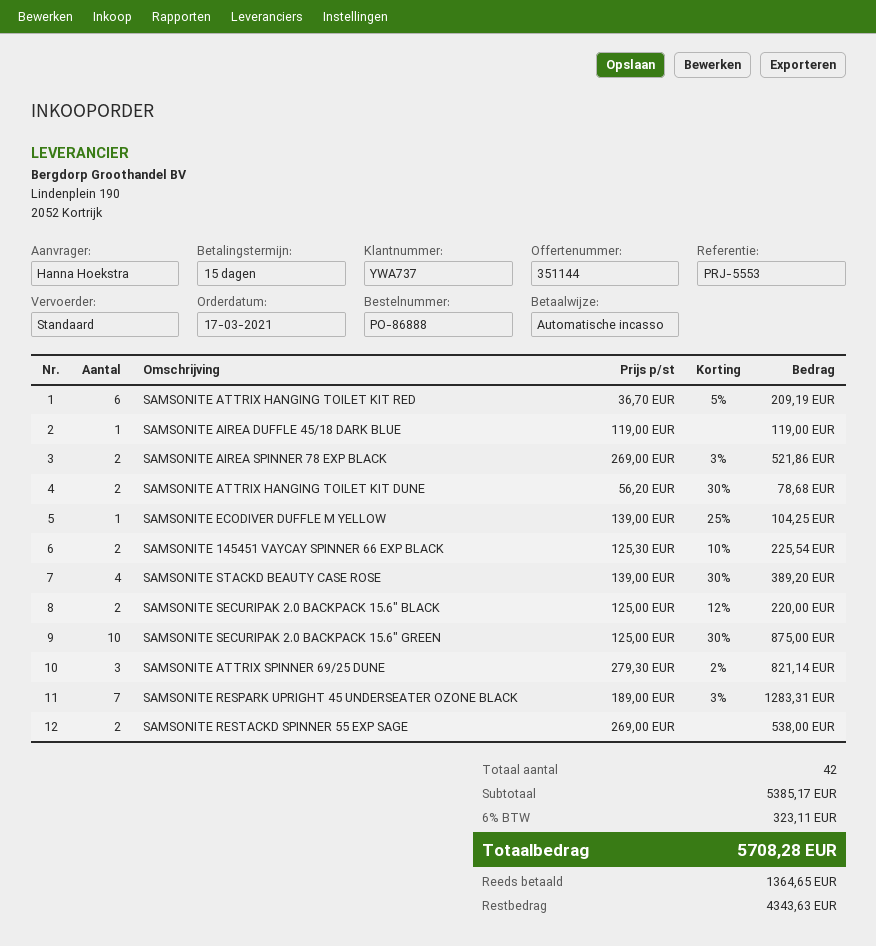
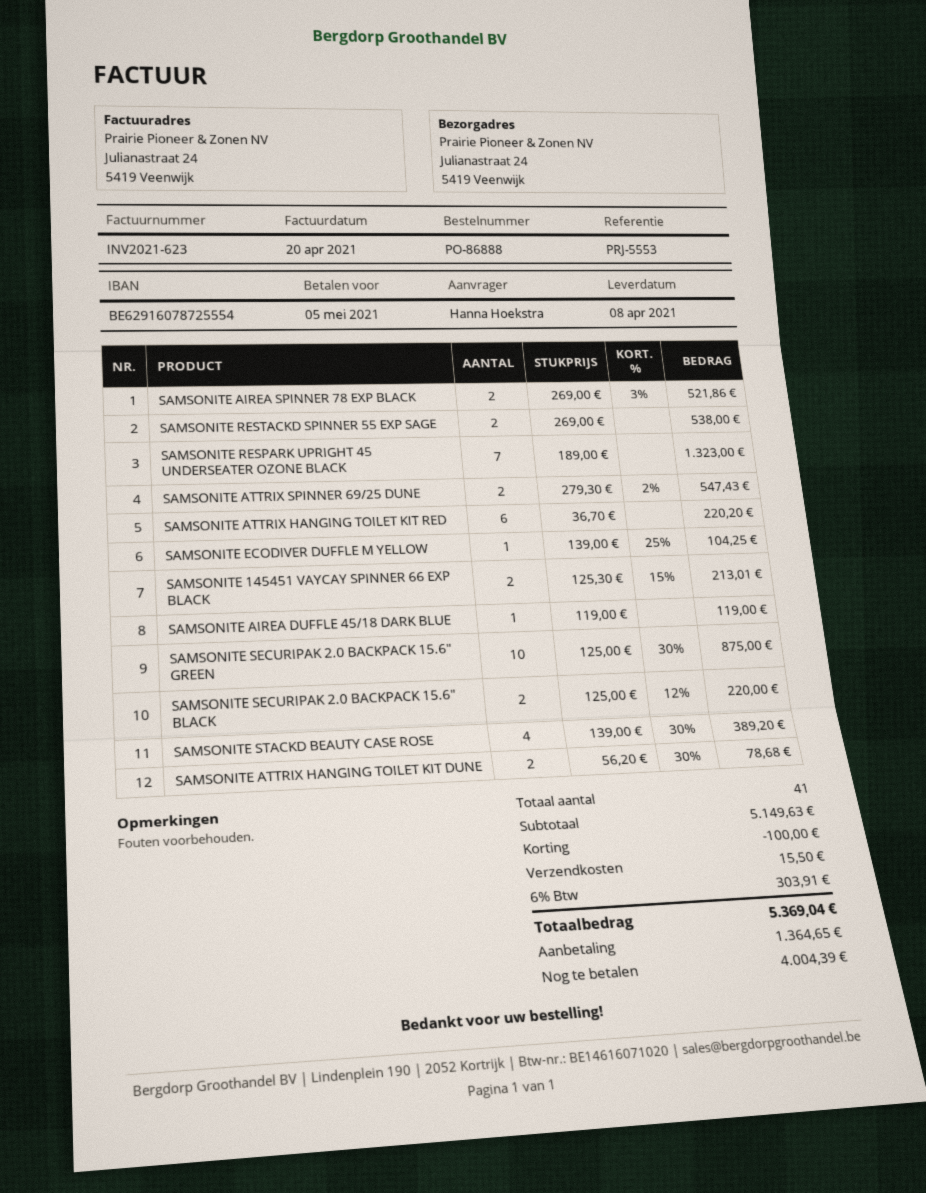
SAMSONITE ATTRIX HANGING TOILET KIT RED: 6 x 36.70 - 5% = 209.19 -> 6 x 36.70 = 220.20
SAMSONITE 145451 VAYCAY SPINNER 66 EXP BLACK: 2 x 125.30 - 10% = 225.54 -> 2 x 125.30 - 15% = 213.01
SAMSONITE ATTRIX SPINNER 69/25 DUNE: 3 x 279.30 - 2% = 821.14 -> 2 x 279.30 - 2% = 547.43
SAMSONITE RESPARK UPRIGHT 45 UNDERSEATER OZONE BLACK: 7 x 189.00 - 3% = 1283.31 -> 7 x 189.00 = 1323.00
total quantity: 42 -> 41
subtotal: 5385.17 -> 5149.63
discount: none -> 100.00
shipping: none -> 15.50
tax: 6% = 323.11 -> 6% = 303.91
total: 5708.28 -> 5369.04
balance: 4343.63 -> 4004.39

